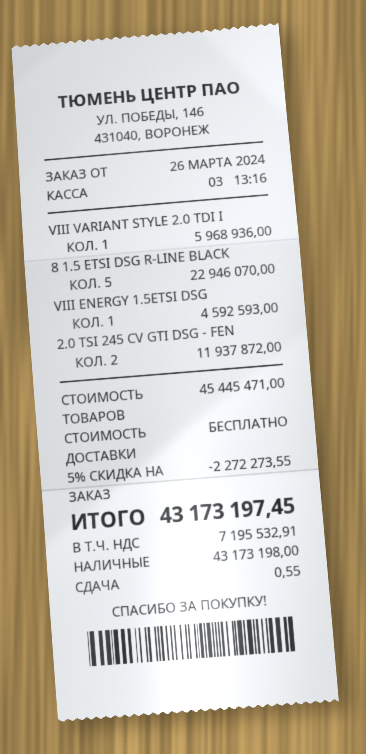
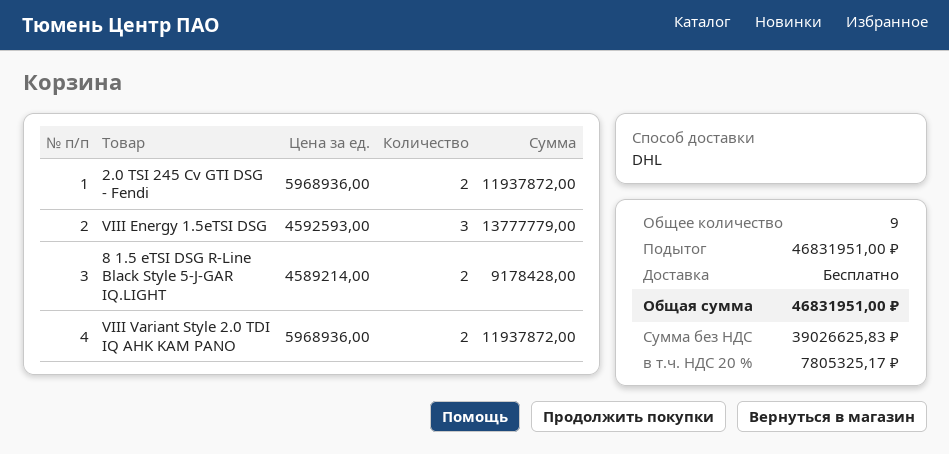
VIII VARIANT STYLE 2.0 TDI I: 1 for 5968936.00 -> 2 for 11937872.00
8 1.5 ETSI DSG R-LINE BLACK: 5 for 22946070.00 -> 2 for 9178428.00
VIII ENERGY 1.5ETSI DSG: 1 for 4592593.00 -> 3 for 13777779.00
subtotal: 45445471.00 -> 46831951.00
discount: 5% = 2272273.55 -> none
tax: 7195532.91 -> 7805325.17
total: 43173197.45 -> 46831951.00

